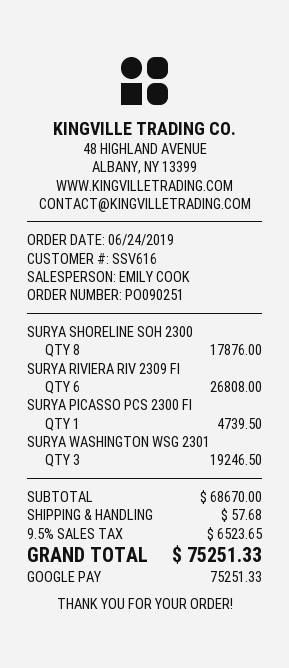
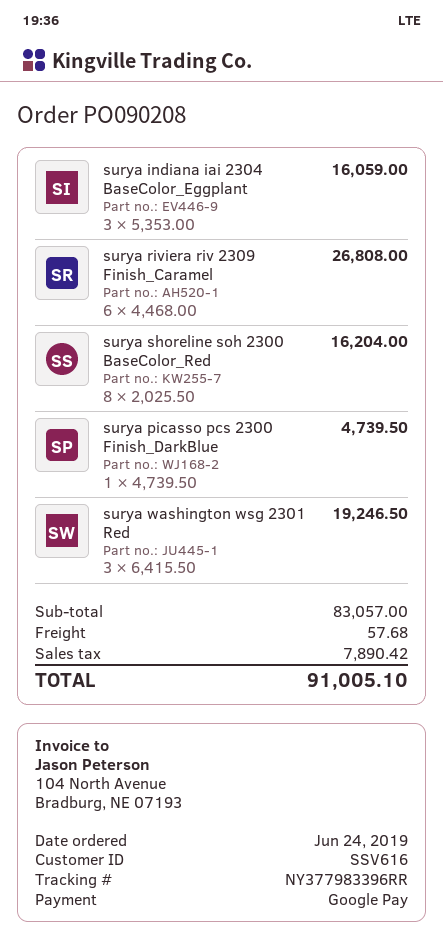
order number: PO090251 -> PO090208
SURYA SHORELINE SOH 2300: 8 for 17876.00 -> 8 for 16204.00
surya indiana iai 2304 BaseColor_Eggplant: none -> 3 for 16059.00
subtotal: 68670.00 -> 83057.00
tax: 6523.65 -> 7890.42
total: 75251.33 -> 91005.10

